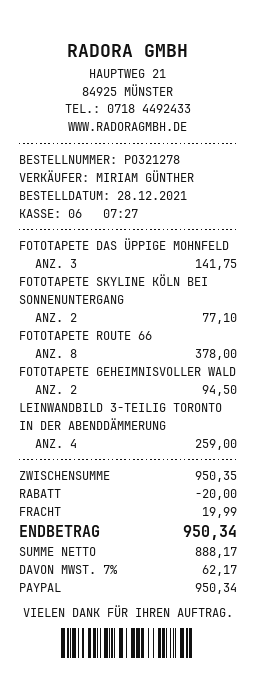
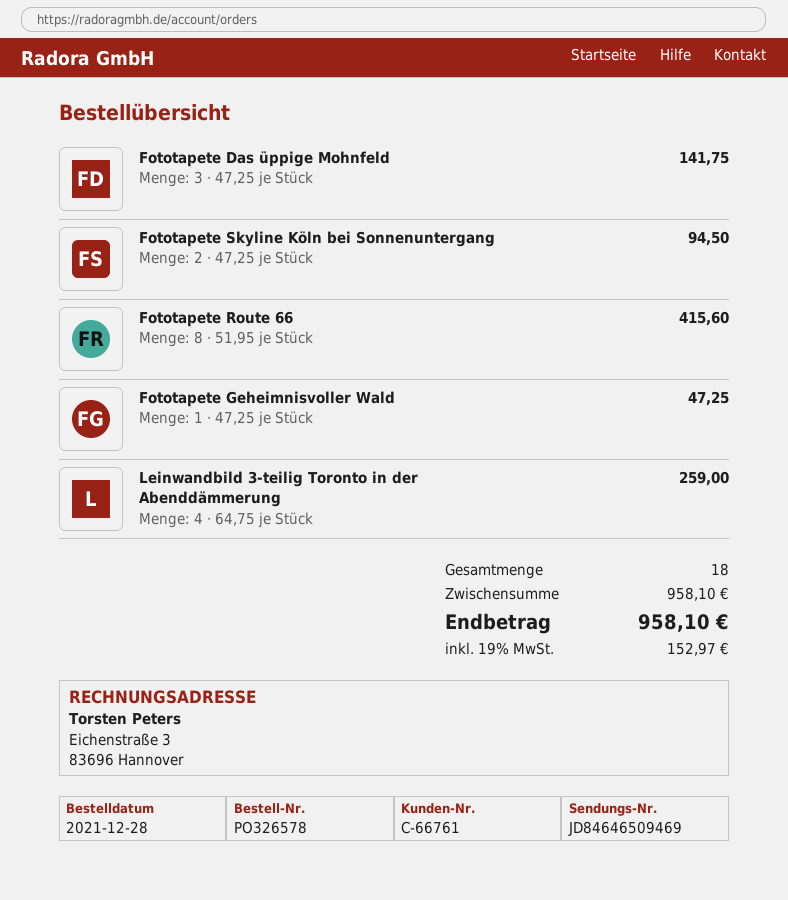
order number: PO321278 -> PO326578
FOTOTAPETE SKYLINE KÖLN BEI SONNENUNTERGANG: 2 for 77.10 -> 2 for 94.50
FOTOTAPETE ROUTE 66: 8 for 378.00 -> 8 for 415.60
FOTOTAPETE GEHEIMNISVOLLER WALD: 2 for 94.50 -> 1 for 47.25
subtotal: 950.35 -> 958.10
discount: 20.00 -> none
shipping: 19.99 -> none
tax: 7% = 62.17 -> 19% = 152.97
total: 950.34 -> 958.10

